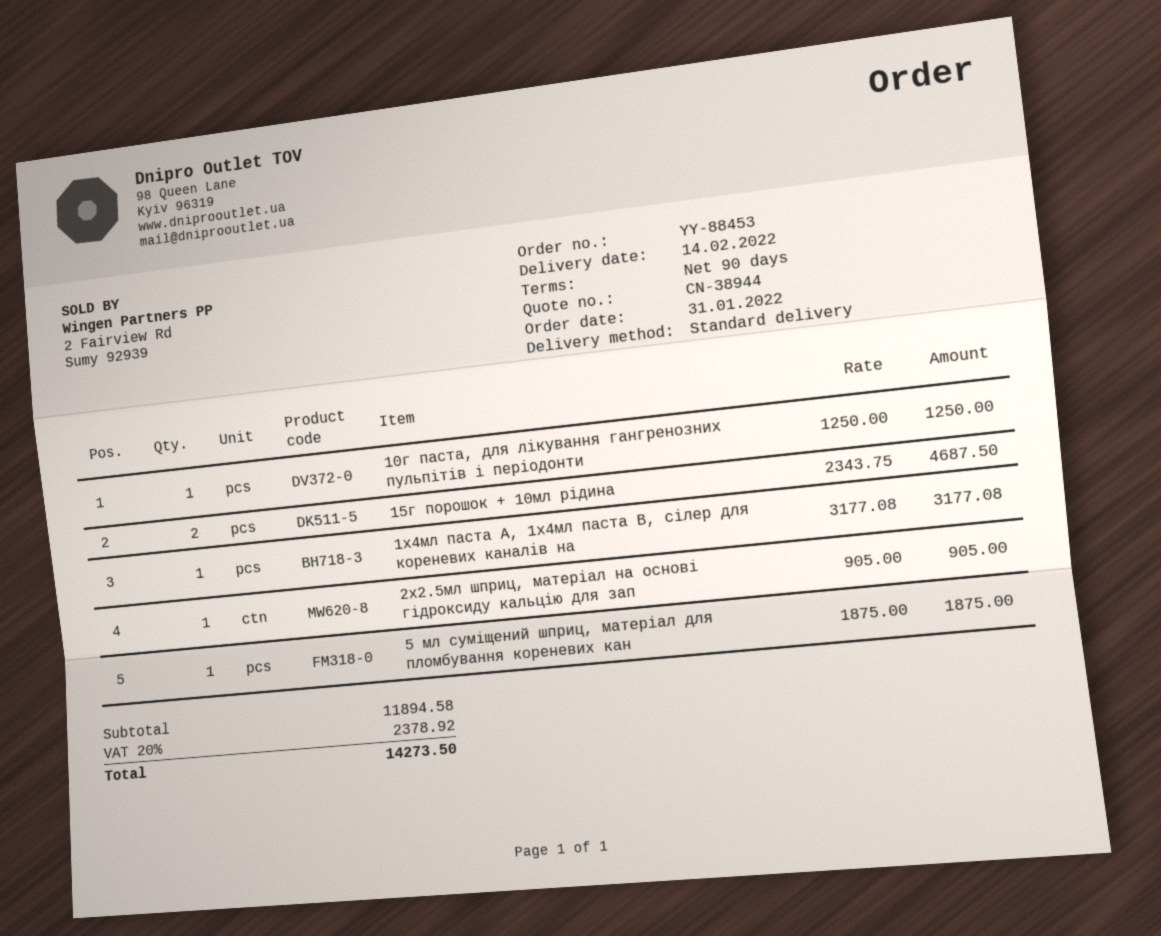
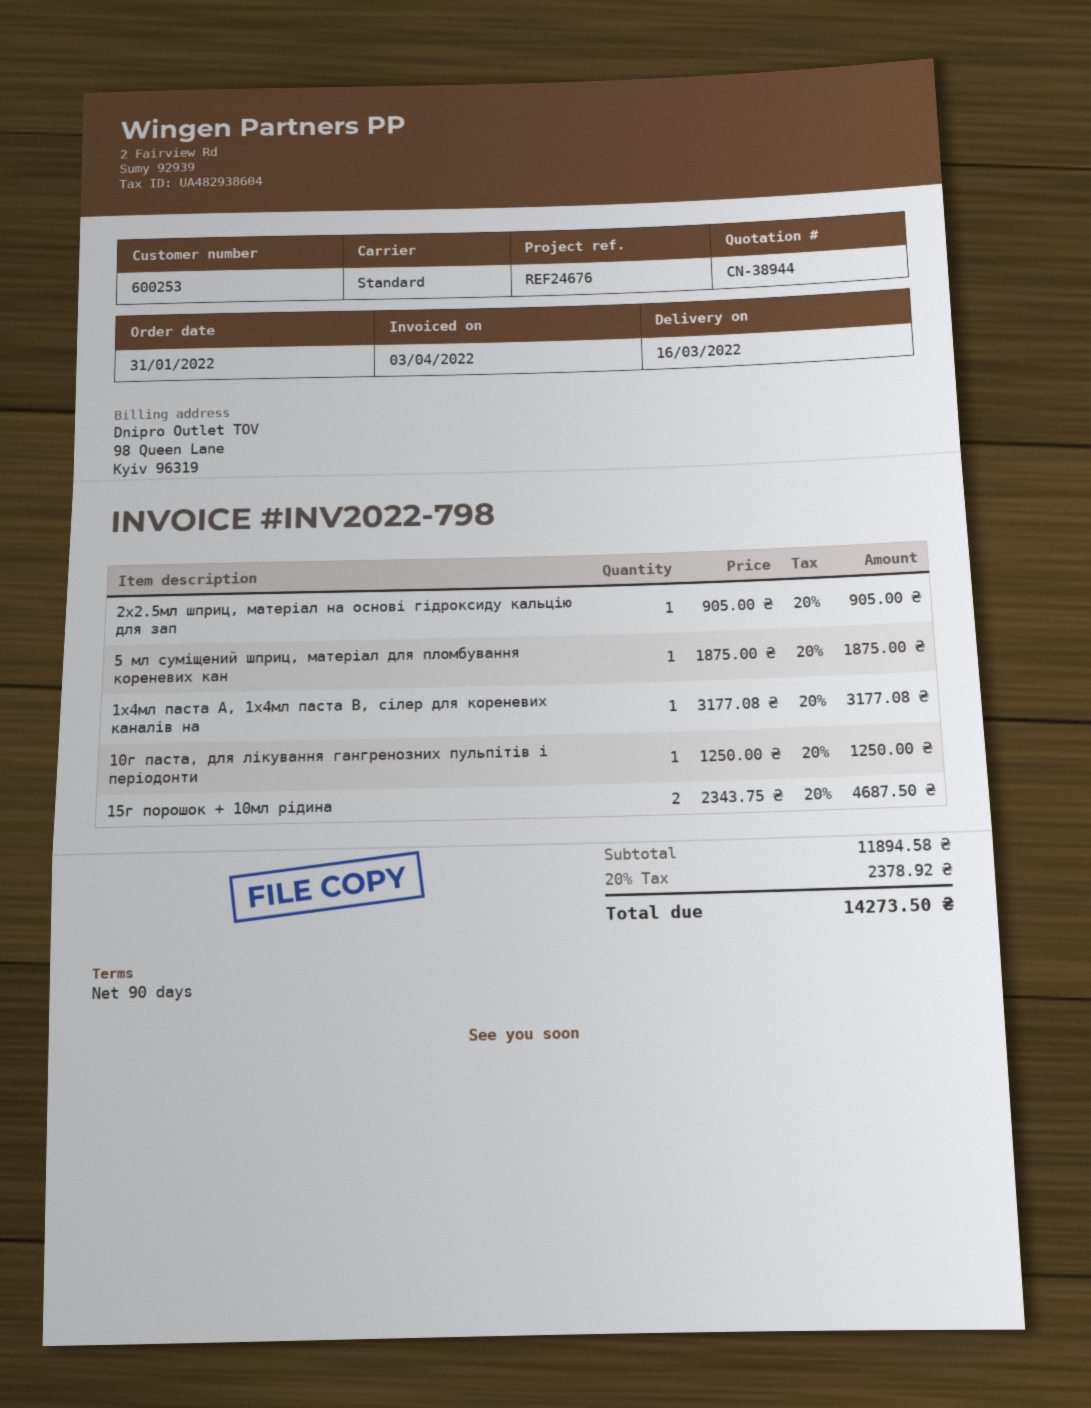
delivery date: 2022-02-14 -> 2022-03-16

